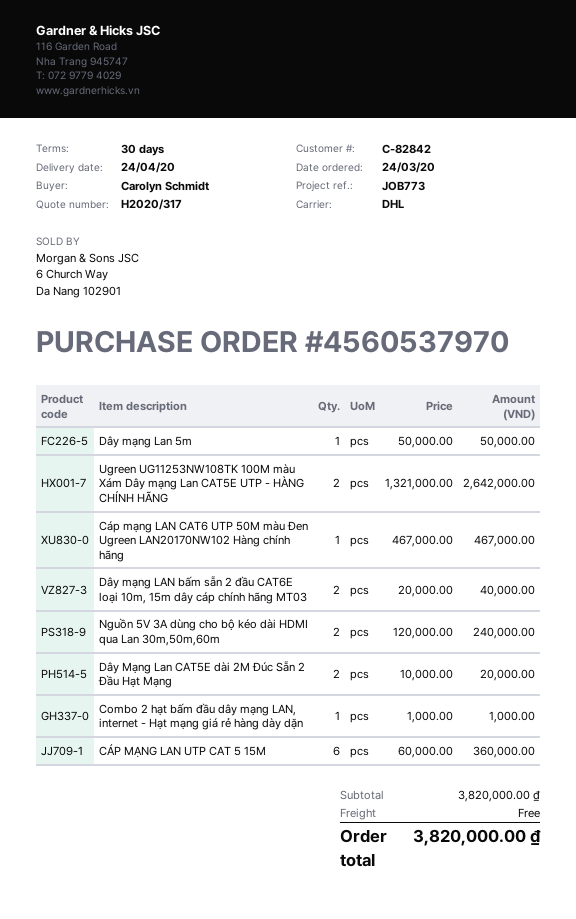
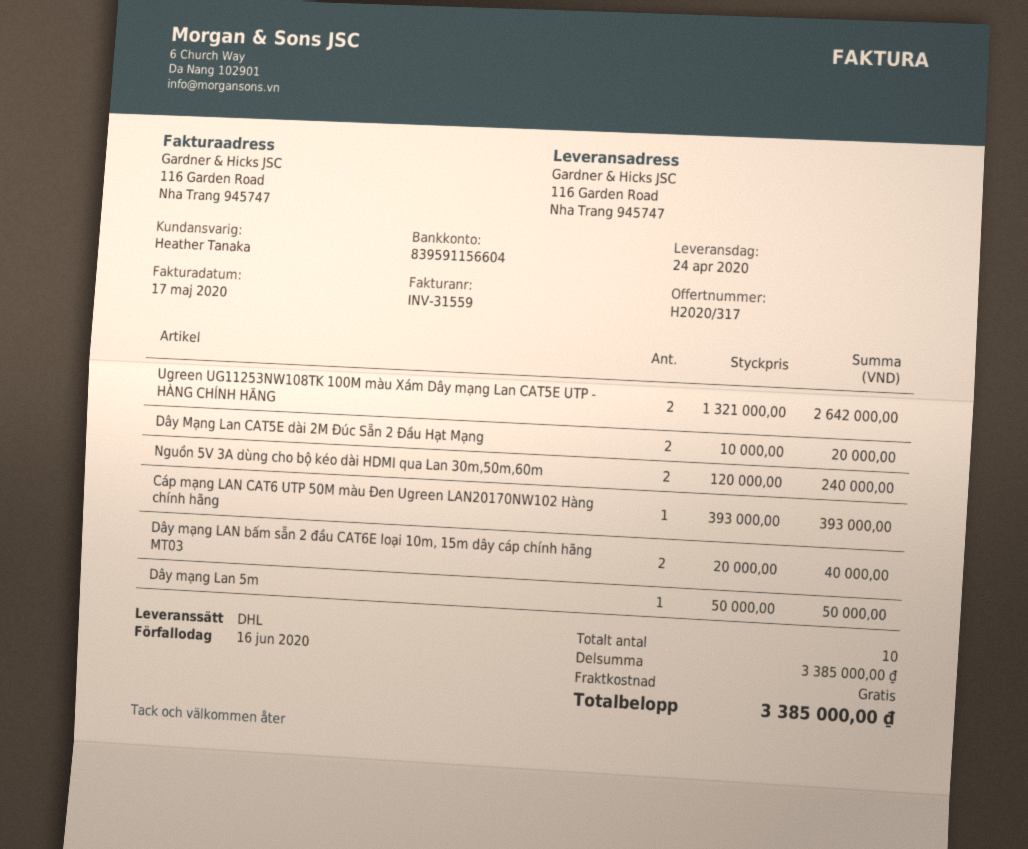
Cáp mạng LAN CAT6 UTP 50M màu Đen Ugreen LAN20170NW102 Hàng chính hãng: 1 x 467000.00 = 467000.00 -> 1 x 393000.00 = 393000.00
Combo 2 hạt bấm đầu dây mạng LAN, internet - Hạt mạng giá rẻ hàng dày dặn: 1 x 1000.00 = 1000.00 -> none
CÁP MẠNG LAN UTP CAT 5 15M: 6 x 60000.00 = 360000.00 -> none
subtotal: 3820000.00 -> 3385000.00
total: 3820000.00 -> 3385000.00

